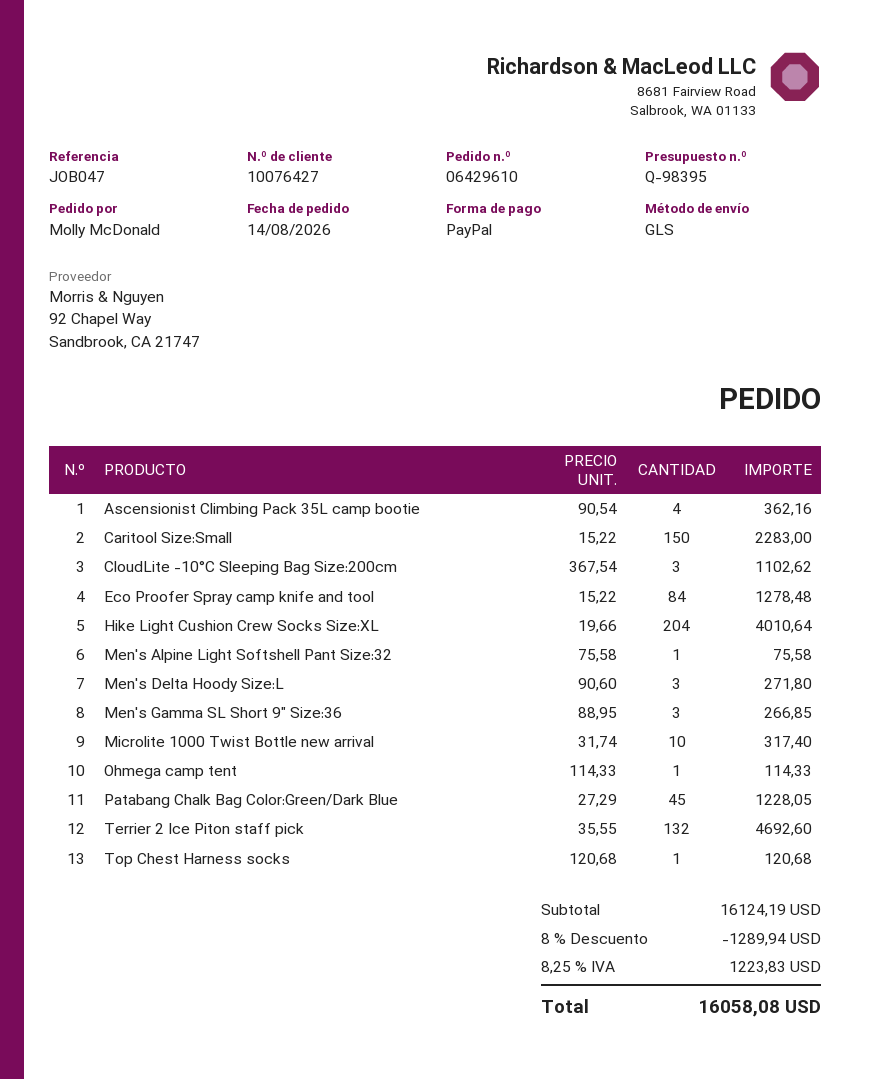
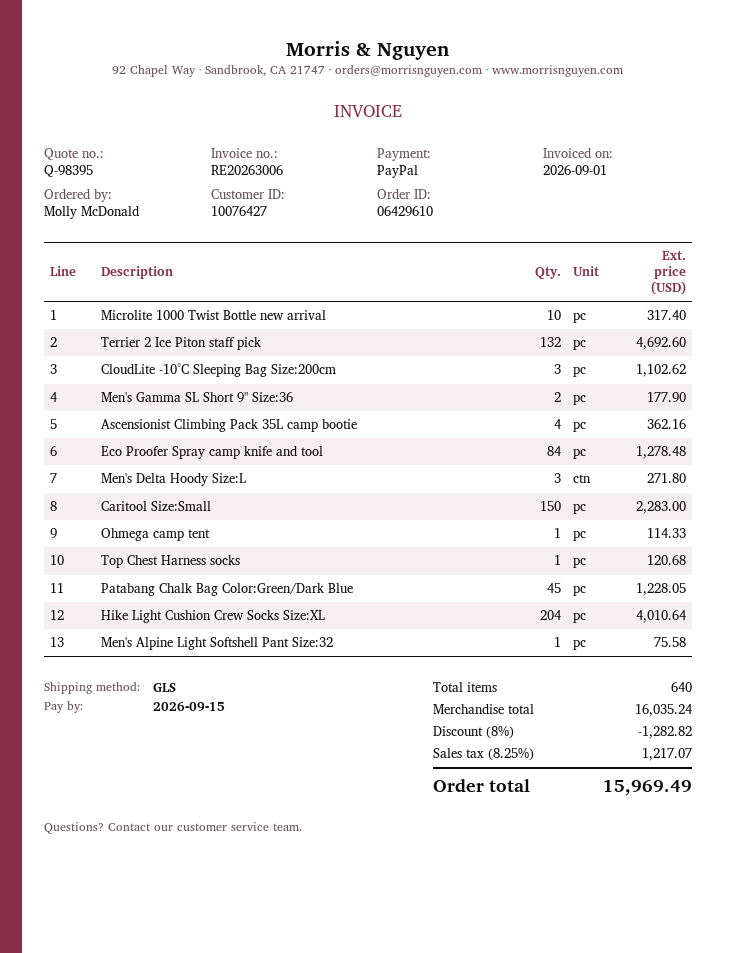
Men's Gamma SL Short 9" Size:36: 3 for 266.85 -> 2 for 177.90
subtotal: 16124.19 -> 16035.24
discount: 8% = 1289.94 -> 8% = 1282.82
tax: 8.25% = 1223.83 -> 8.25% = 1217.07
total: 16058.08 -> 15969.49

